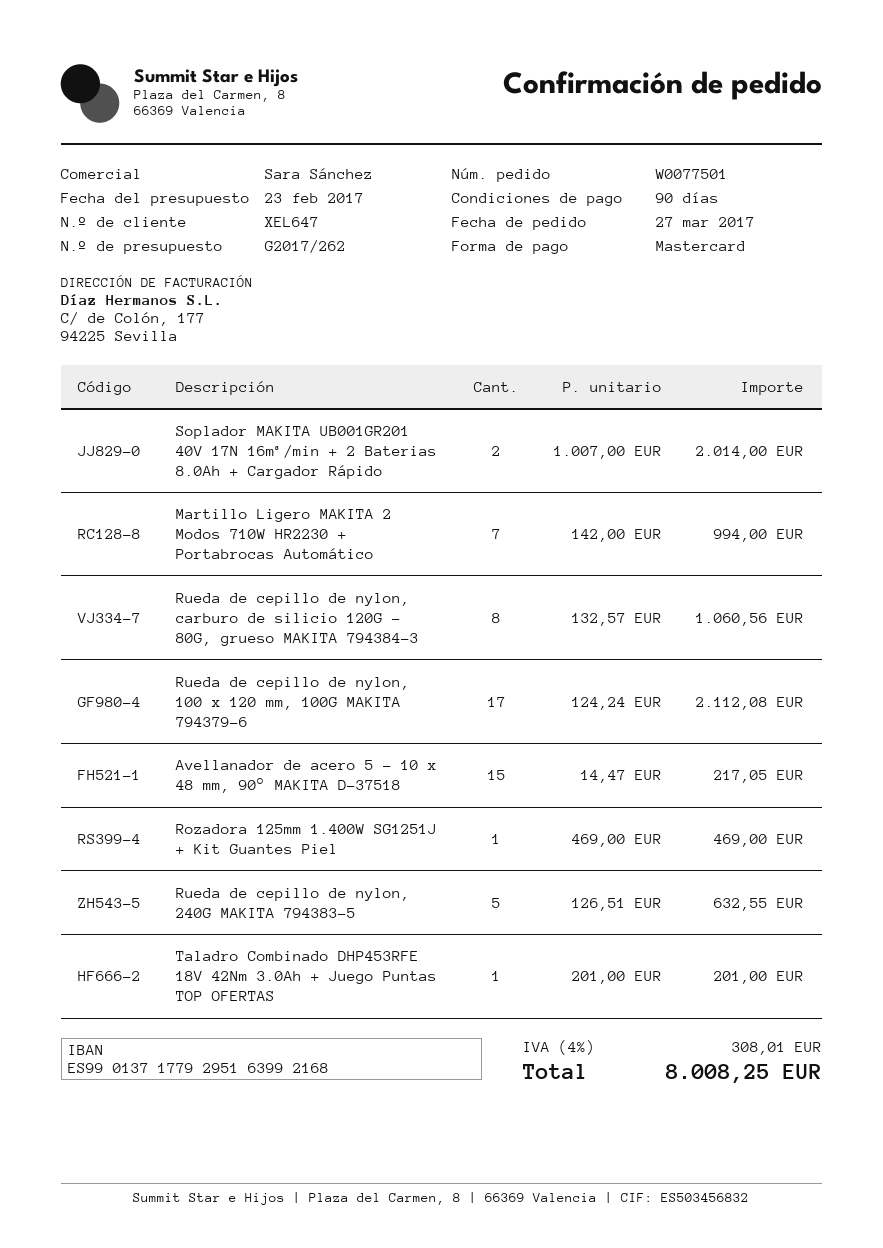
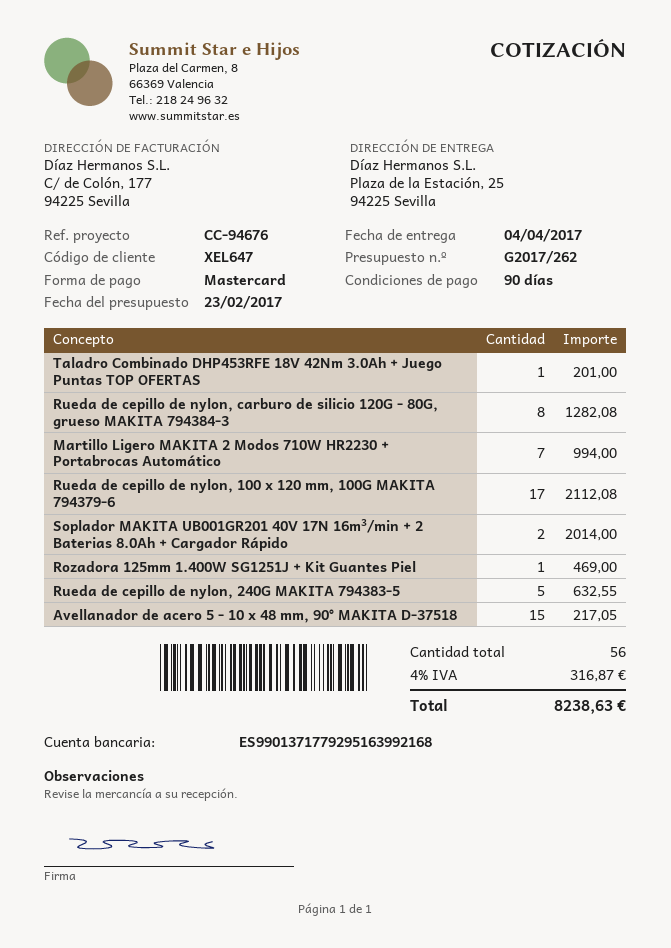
Rueda de cepillo de nylon, carburo de silicio 120G - 80G, grueso MAKITA 794384-3: 8 for 1060.56 -> 8 for 1282.08
tax: 4% = 308.01 -> 4% = 316.87
total: 8008.25 -> 8238.63

